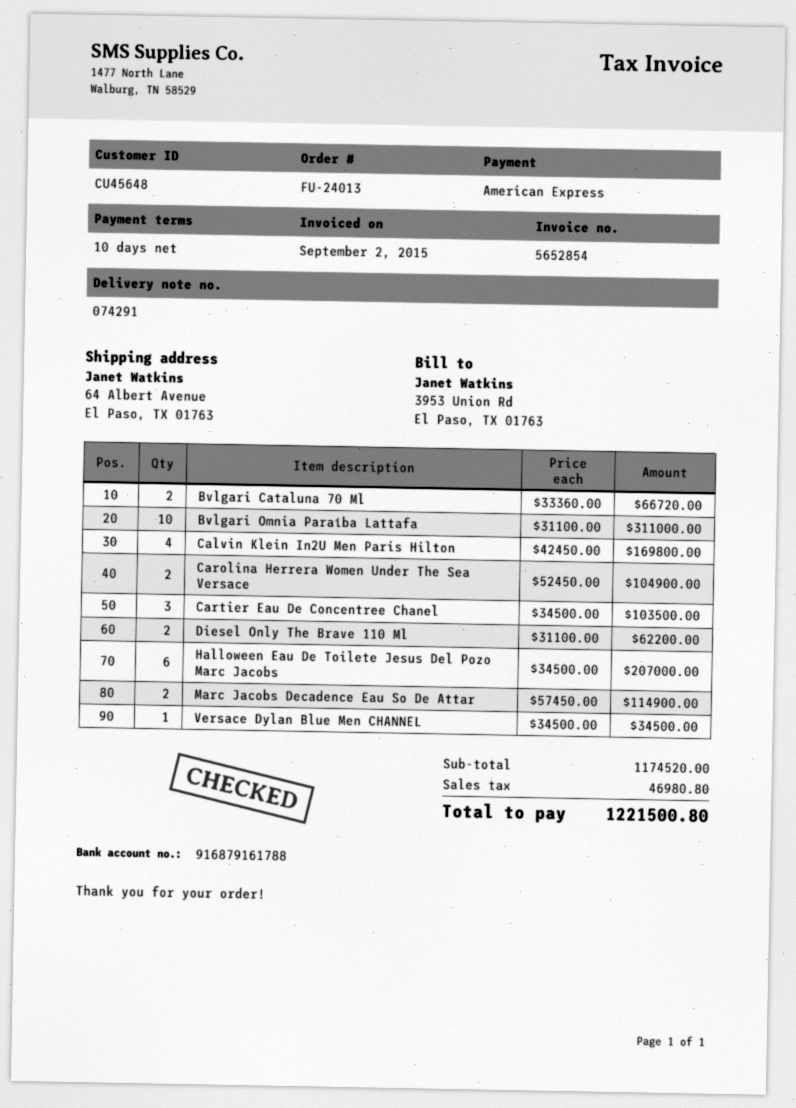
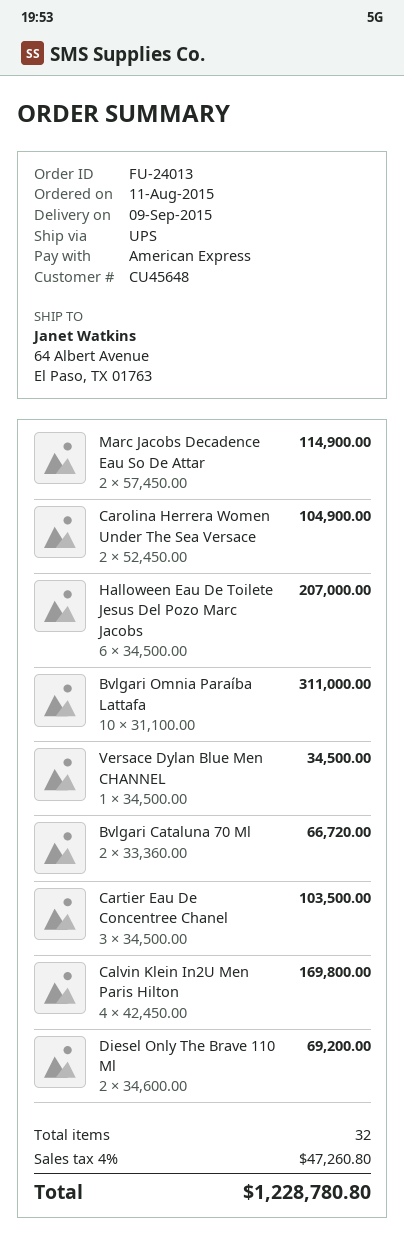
Diesel Only The Brave 110 Ml: 2 x 31100.00 = 62200.00 -> 2 x 34600.00 = 69200.00
tax: 46980.80 -> 47260.80
total: 1221500.80 -> 1228780.80

